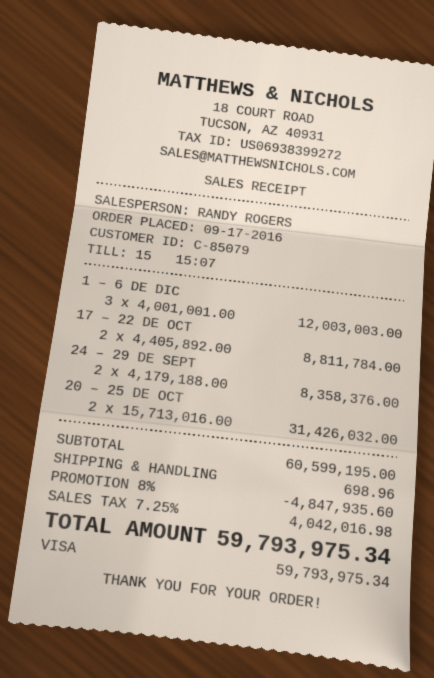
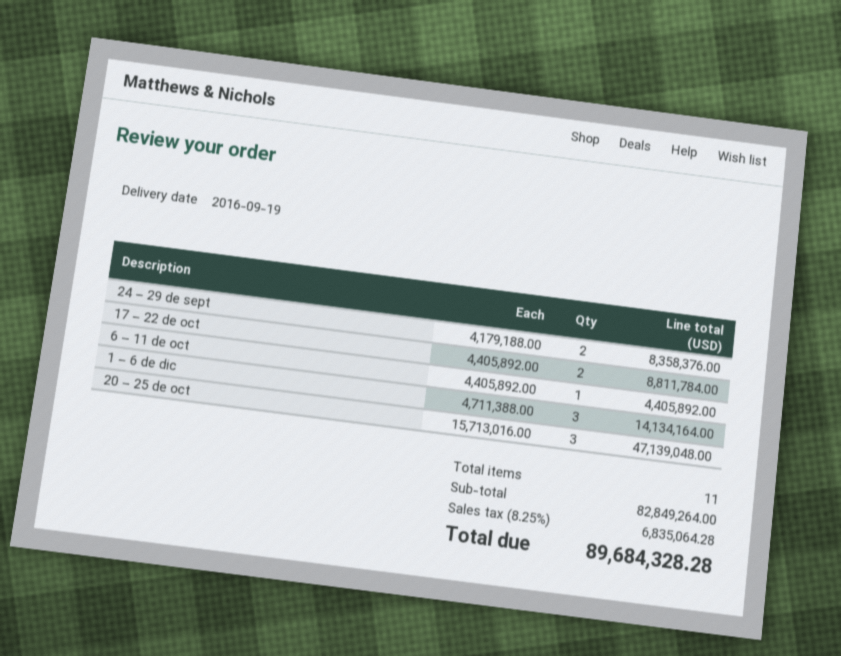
1 – 6 DE DIC: 3 x 4001001.00 = 12003003.00 -> 3 x 4711388.00 = 14134164.00
20 – 25 DE OCT: 2 x 15713016.00 = 31426032.00 -> 3 x 15713016.00 = 47139048.00
6 – 11 de oct: none -> 1 x 4405892.00 = 4405892.00
subtotal: 60599195.00 -> 82849264.00
discount: 8% = 4847935.60 -> none
shipping: 698.96 -> none
tax: 7.25% = 4042016.98 -> 8.25% = 6835064.28
total: 59793975.34 -> 89684328.28

